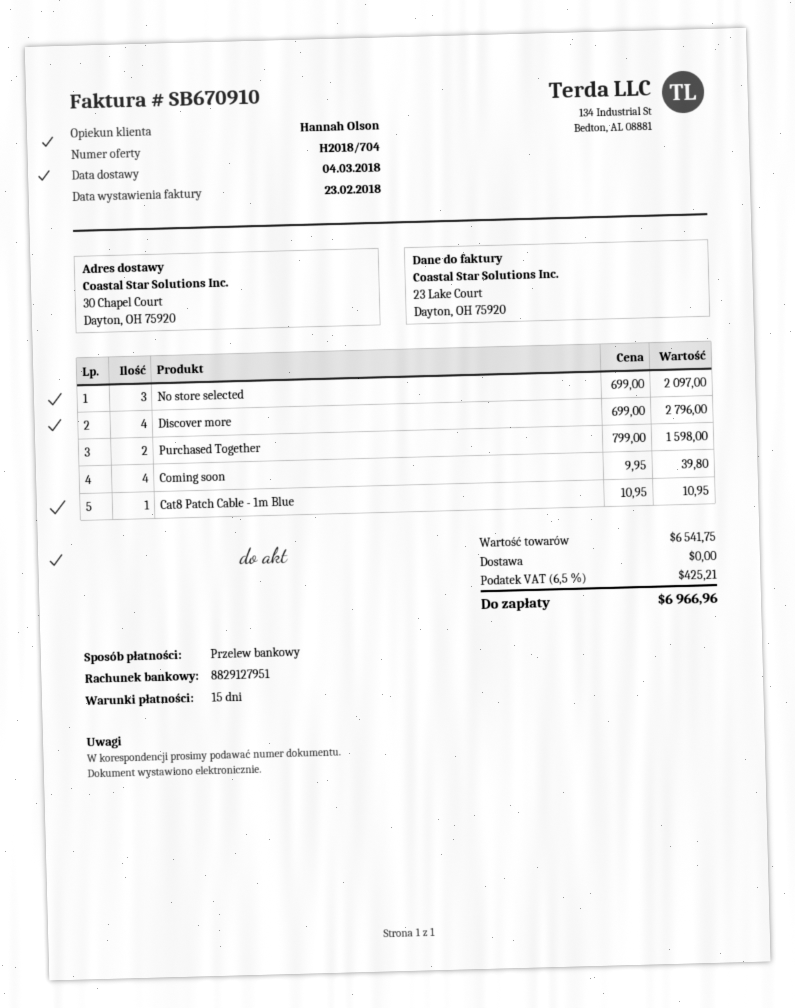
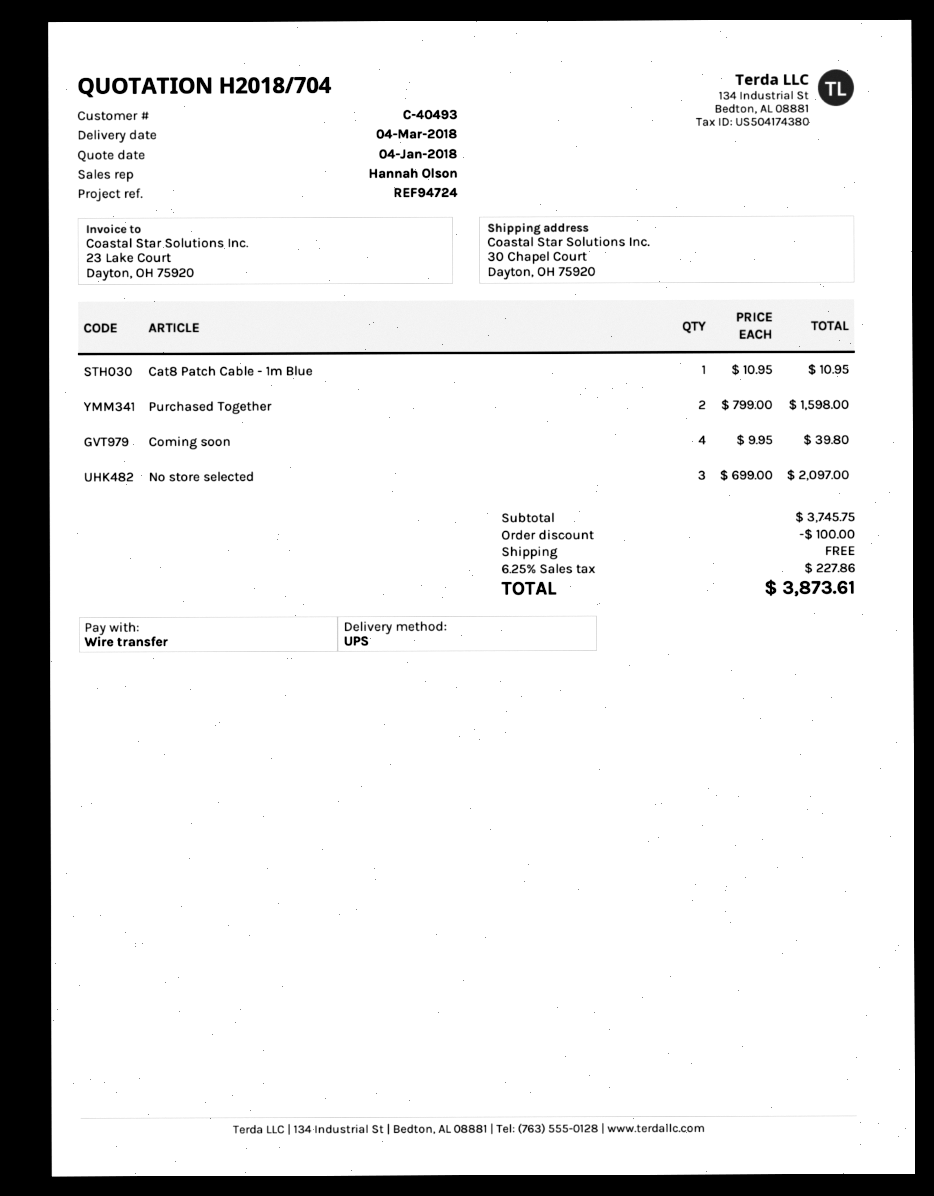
Discover more: 4 x 699.00 = 2796.00 -> none
subtotal: 6541.75 -> 3745.75
discount: none -> 100.00
tax: 6.5% = 425.21 -> 6.25% = 227.86
total: 6966.96 -> 3873.61

